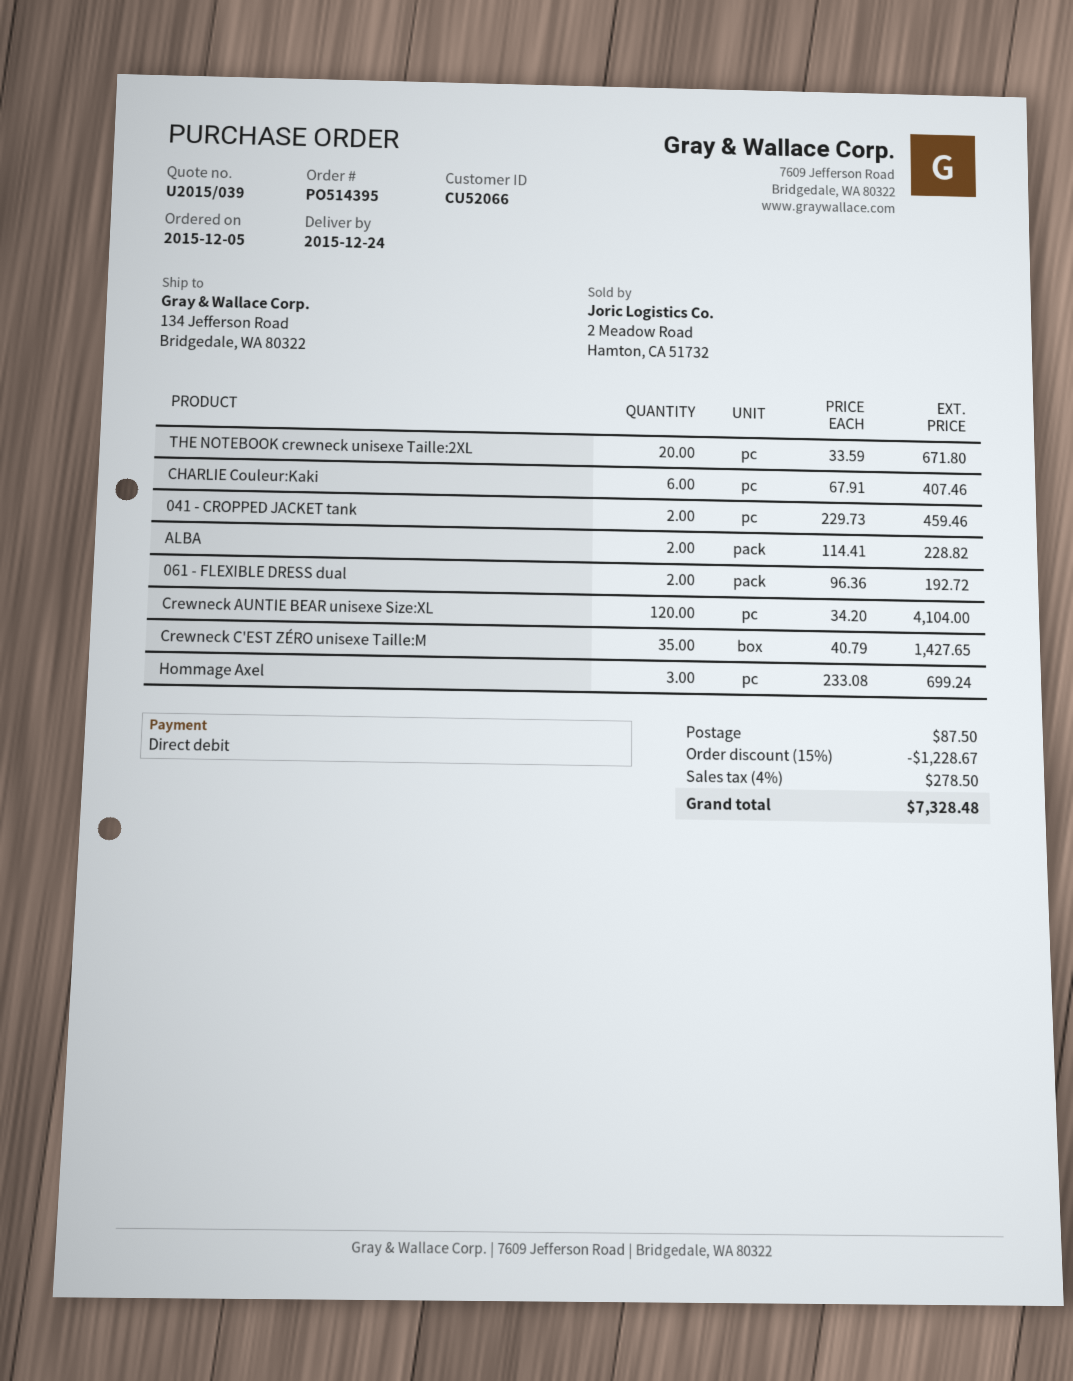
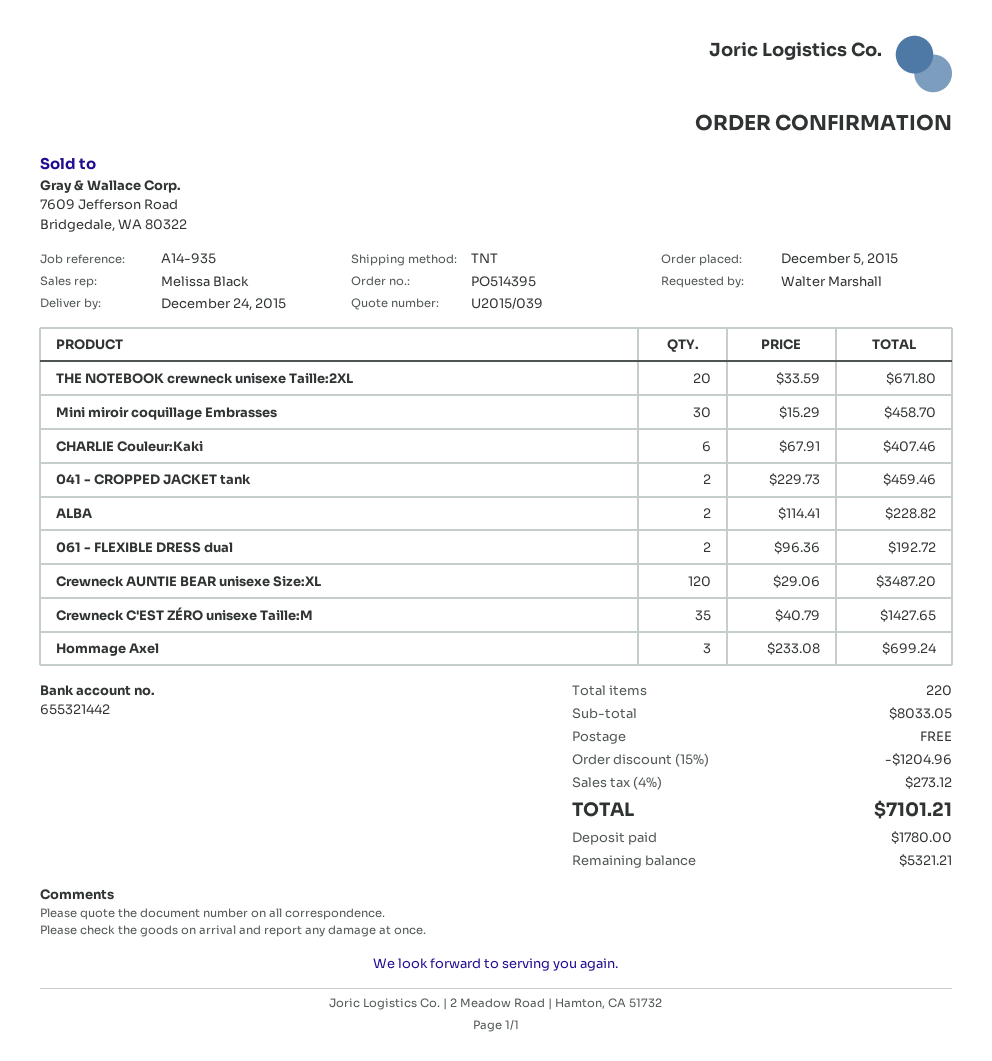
Crewneck AUNTIE BEAR unisexe Size:XL: 120 x 34.20 = 4104.00 -> 120 x 29.06 = 3487.20
Mini miroir coquillage Embrasses: none -> 30 x 15.29 = 458.70
discount: 15% = 1228.67 -> 15% = 1204.96
shipping: 87.50 -> 0.00
tax: 4% = 278.50 -> 4% = 273.12
total: 7328.48 -> 7101.21

